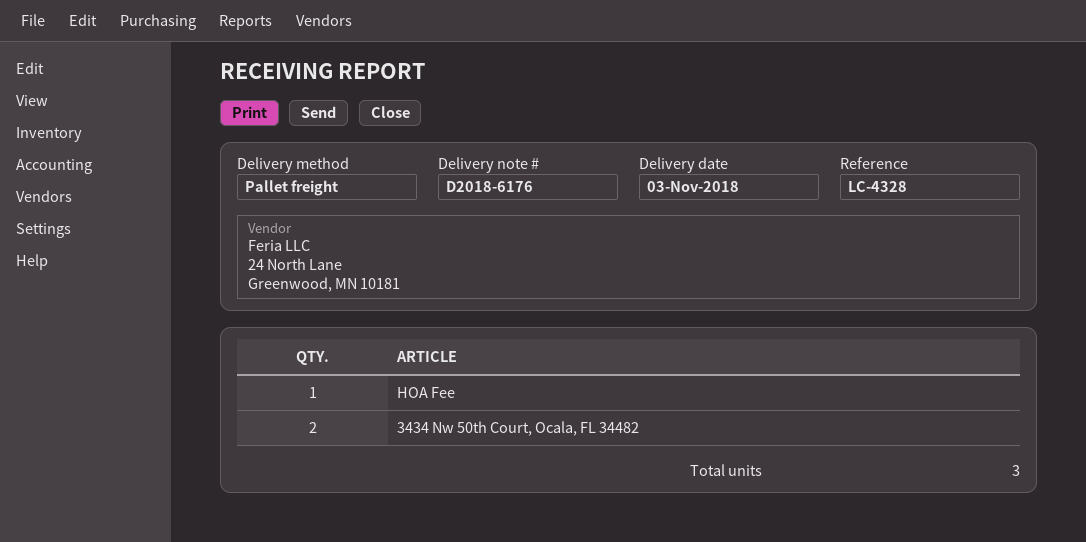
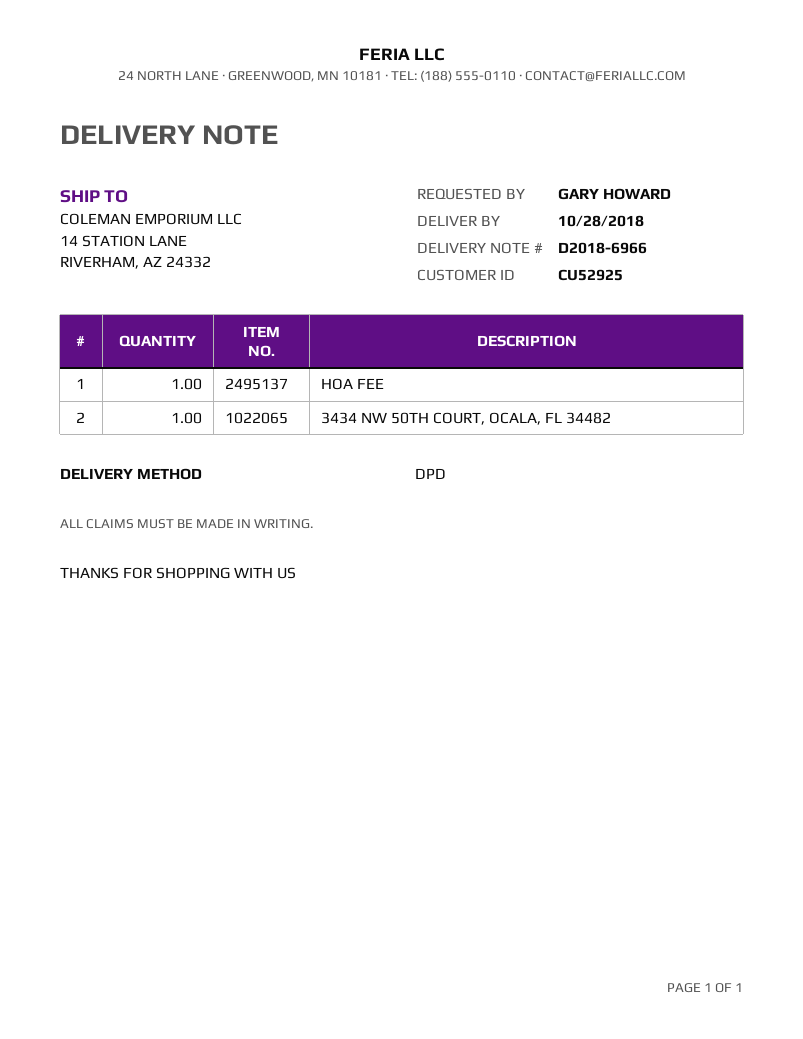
delivery note number: D2018-6176 -> D2018-6966
delivery date: 2018-11-03 -> 2018-10-28
shipping method: pallet freight -> DPD
3434 Nw 50th Court, Ocala, FL 34482: 2 -> 1

